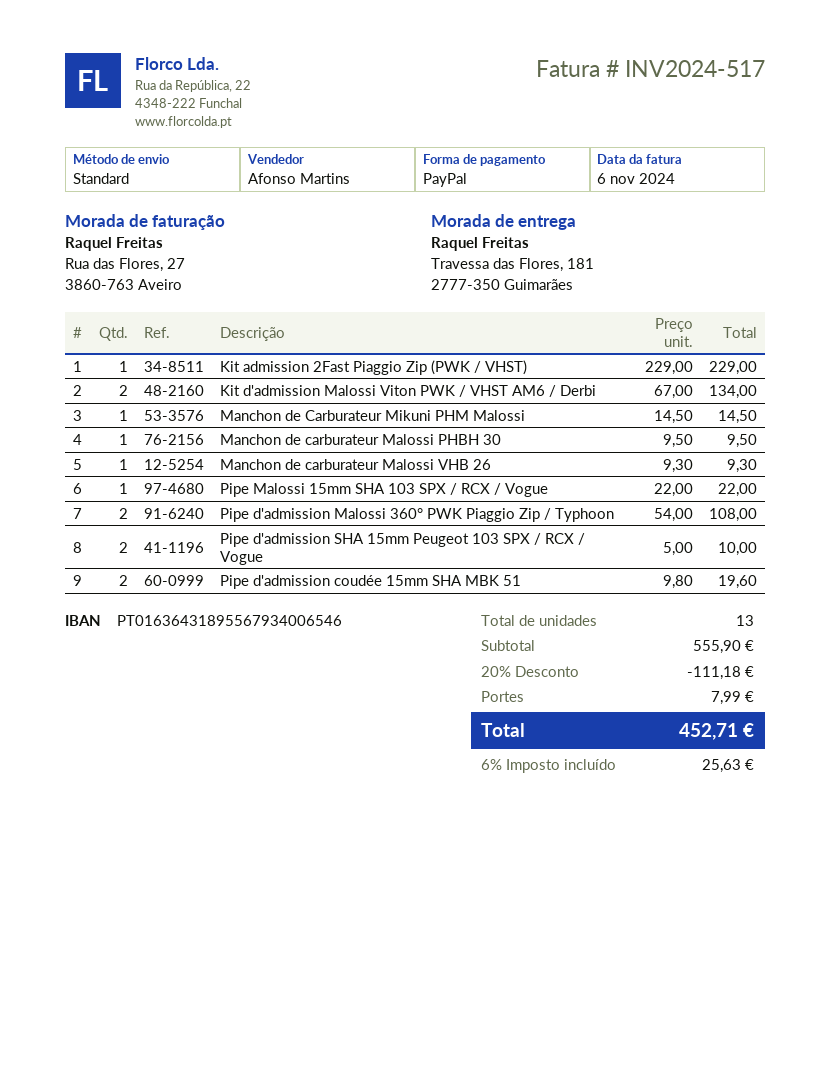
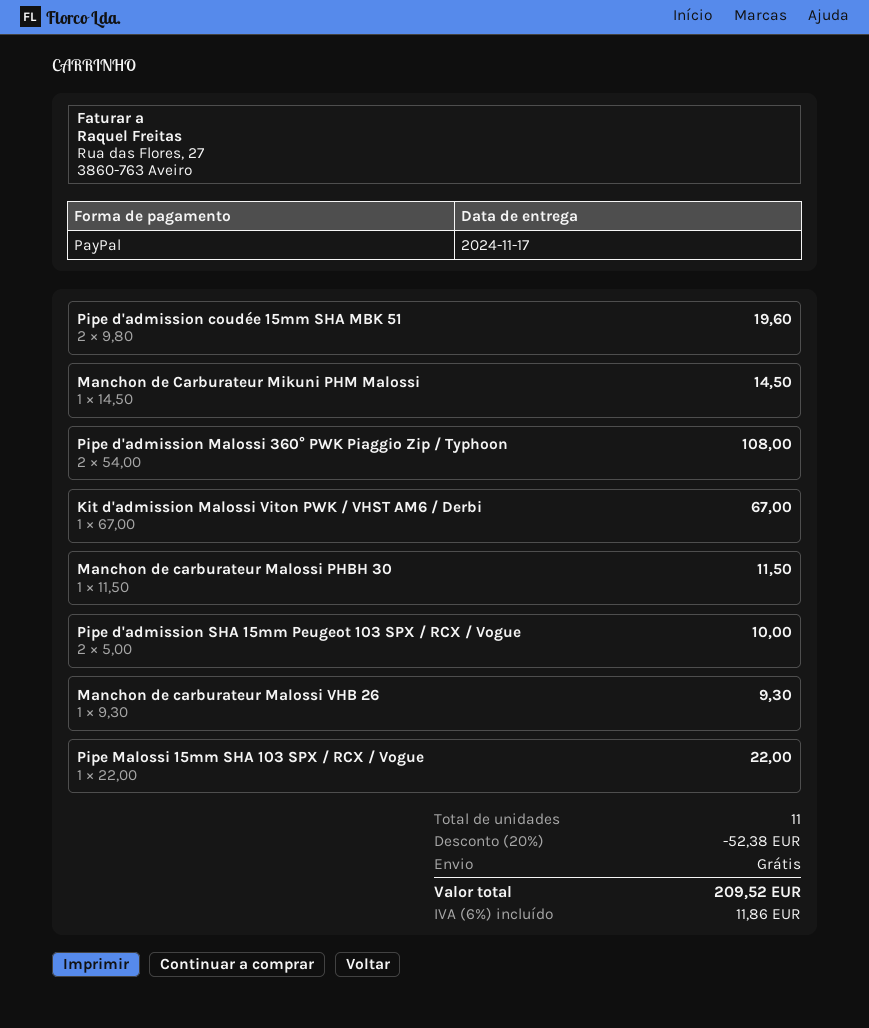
Kit admission 2Fast Piaggio Zip (PWK / VHST): 1 x 229.00 = 229.00 -> none
Kit d'admission Malossi Viton PWK / VHST AM6 / Derbi: 2 x 67.00 = 134.00 -> 1 x 67.00 = 67.00
Manchon de carburateur Malossi PHBH 30: 1 x 9.50 = 9.50 -> 1 x 11.50 = 11.50
total quantity: 13 -> 11
discount: 20% = 111.18 -> 20% = 52.38
shipping: 7.99 -> 0.00
tax: 6% = 25.63 -> 6% = 11.86
total: 452.71 -> 209.52

